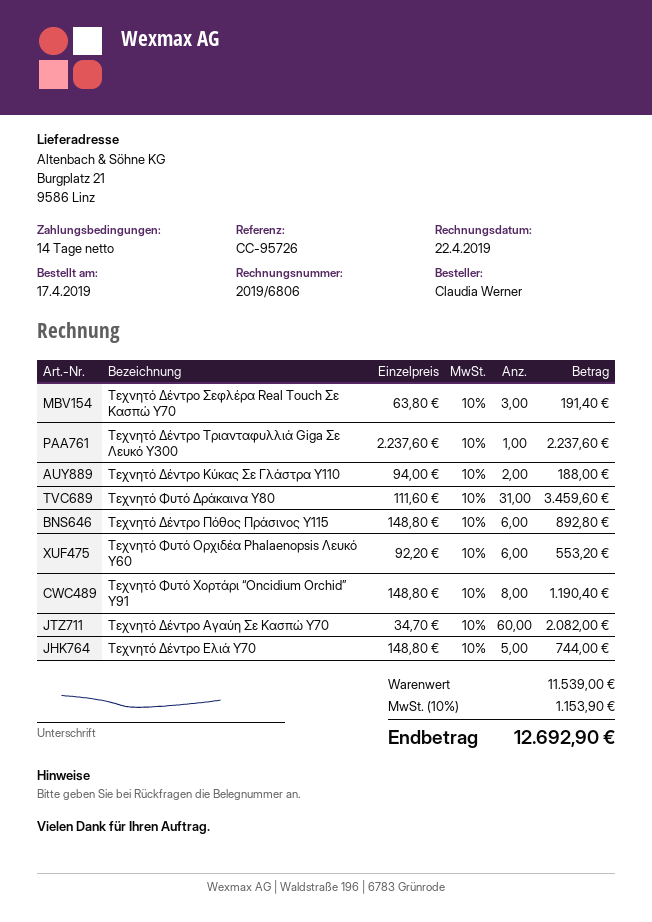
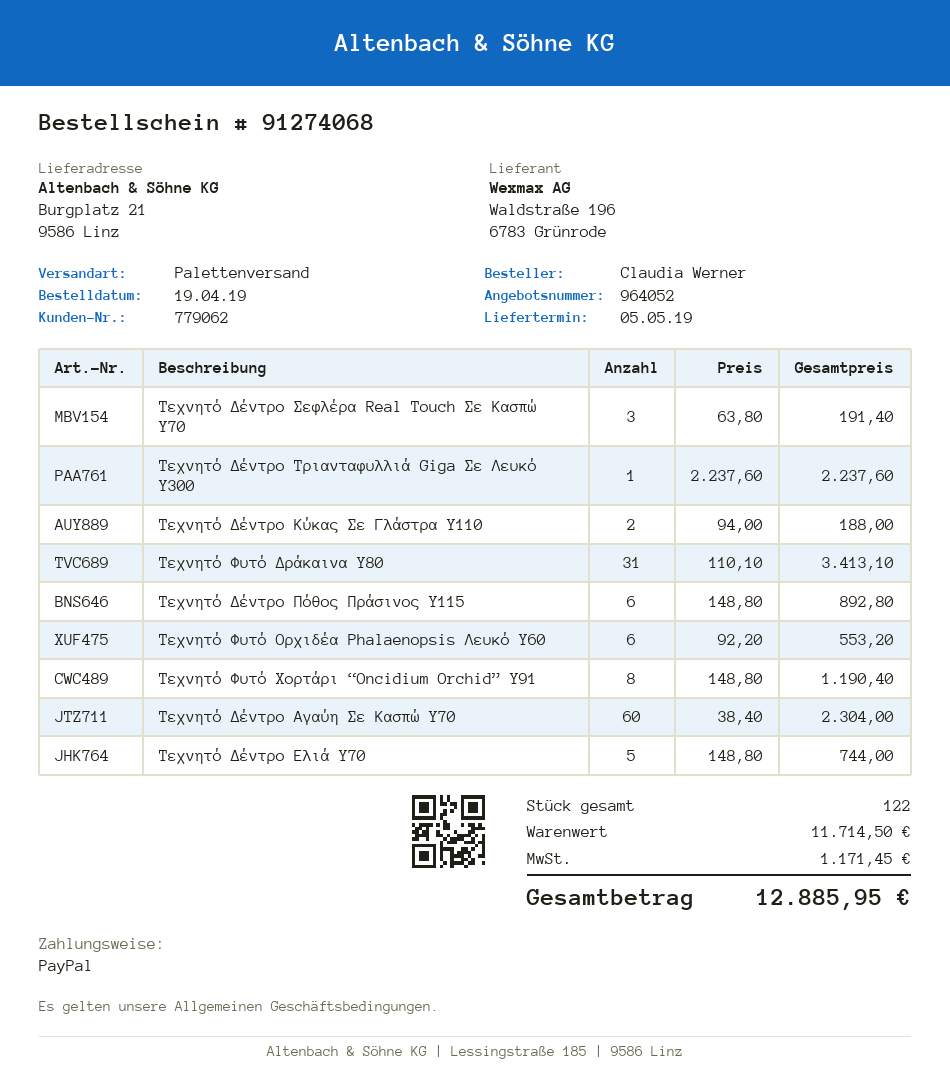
order date: 2019-04-17 -> 2019-04-19
Τεχνητό Φυτό Δράκαινα Υ80: 31 x 111.60 = 3459.60 -> 31 x 110.10 = 3413.10
Τεχνητό Δέντρο Αγαύη Σε Κασπώ Y70: 60 x 34.70 = 2082.00 -> 60 x 38.40 = 2304.00
subtotal: 11539.00 -> 11714.50
tax: 1153.90 -> 1171.45
total: 12692.90 -> 12885.95

